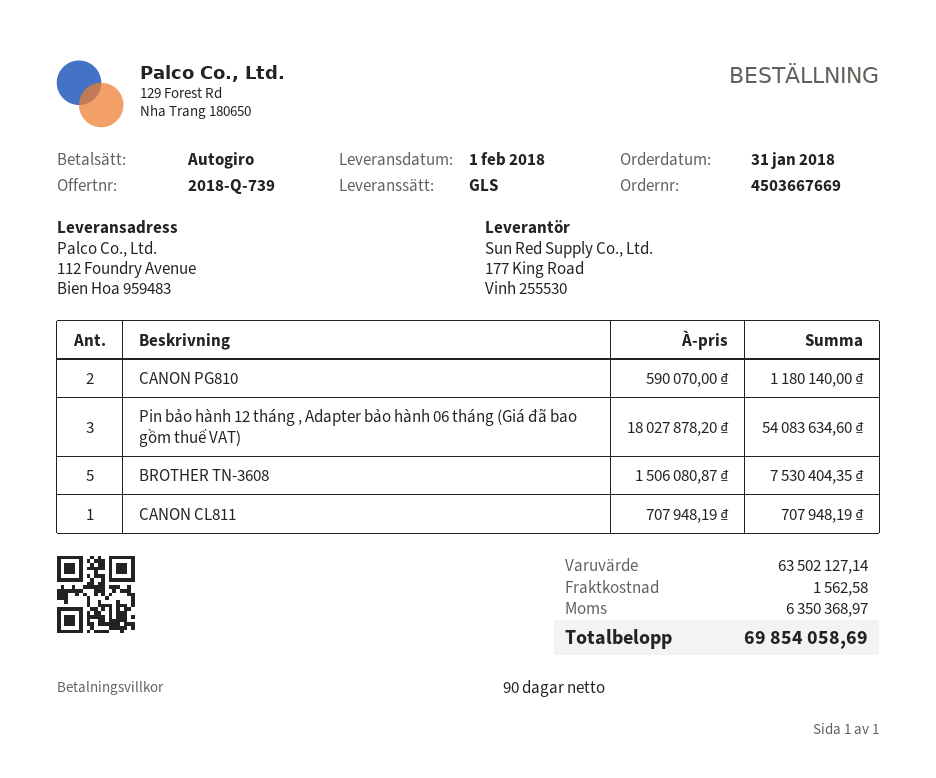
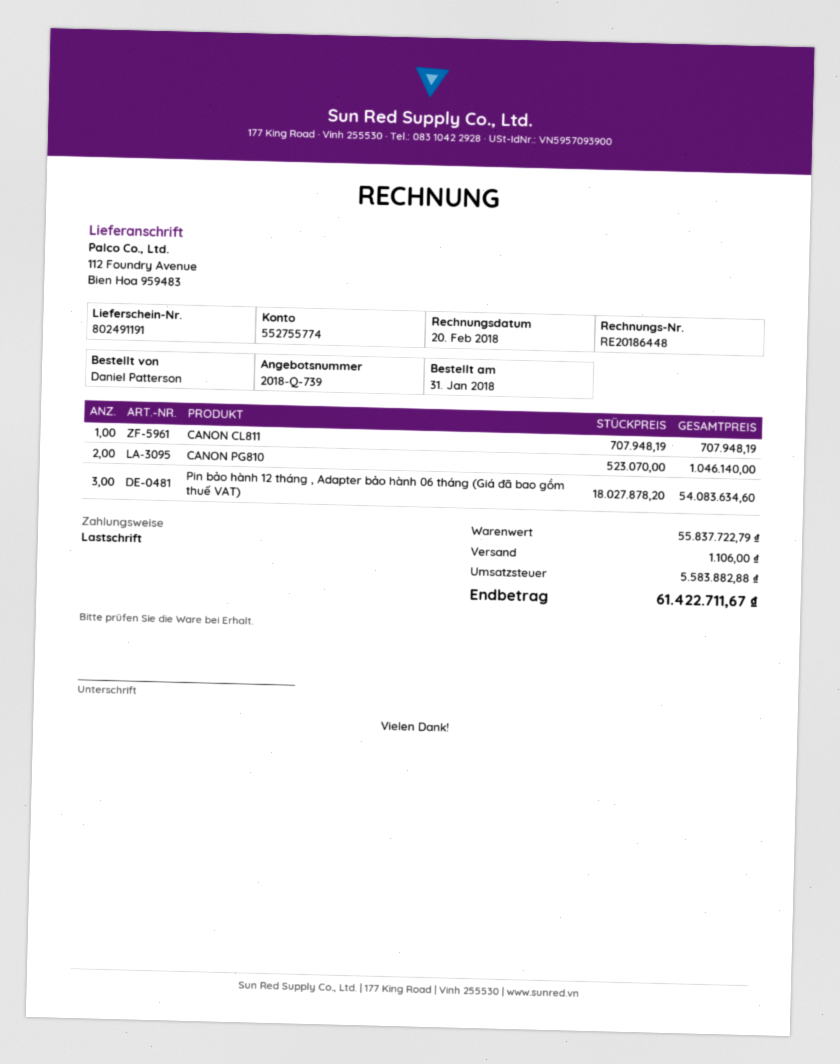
CANON PG810: 2 x 590070.00 = 1180140.00 -> 2 x 523070.00 = 1046140.00
BROTHER TN-3608: 5 x 1506080.87 = 7530404.35 -> none
subtotal: 63502127.14 -> 55837722.79
shipping: 1562.58 -> 1106.00
tax: 6350368.97 -> 5583882.88
total: 69854058.69 -> 61422711.67

